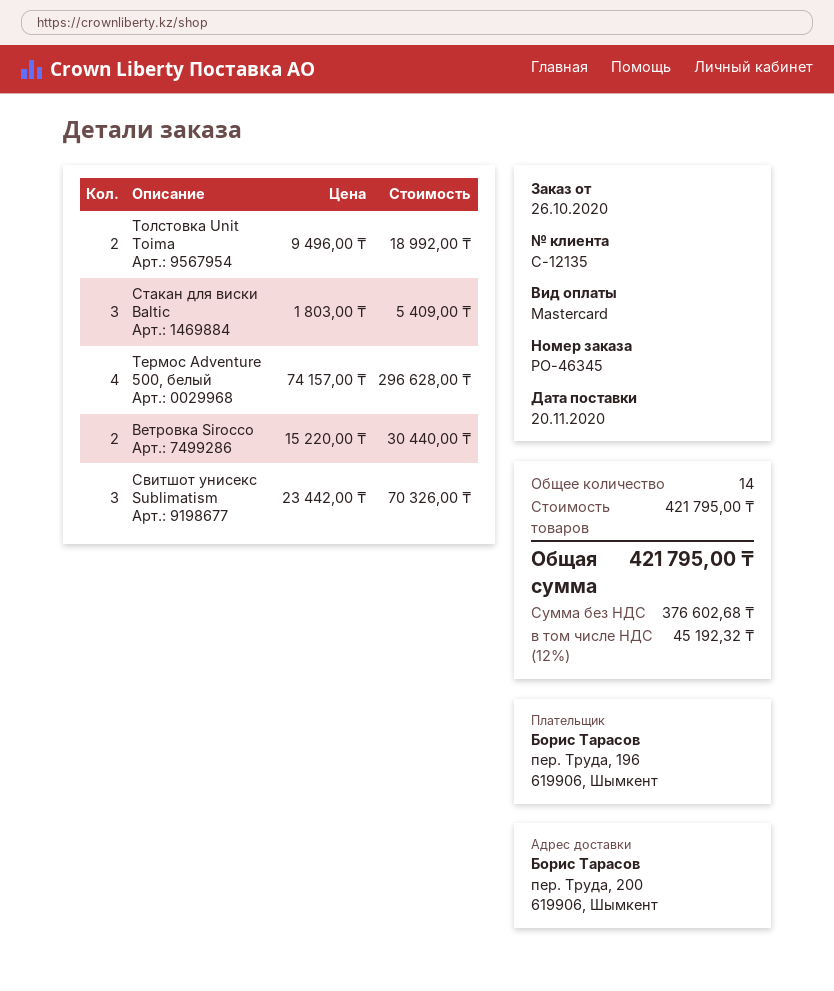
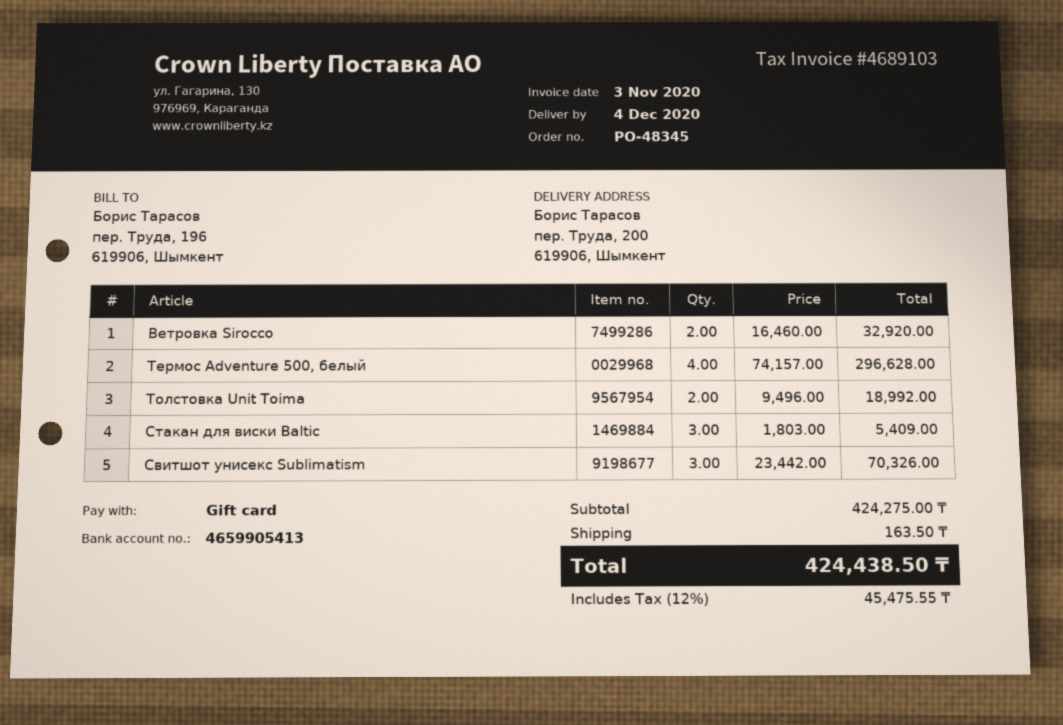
order number: PO-46345 -> PO-48345
delivery date: 2020-11-20 -> 2020-12-04
payment method: Mastercard -> gift card
Ветровка Sirocco: 2 x 15220.00 = 30440.00 -> 2 x 16460.00 = 32920.00
subtotal: 421795.00 -> 424275.00
shipping: none -> 163.50
tax: 12% = 45192.32 -> 12% = 45475.55
total: 421795.00 -> 424438.50

